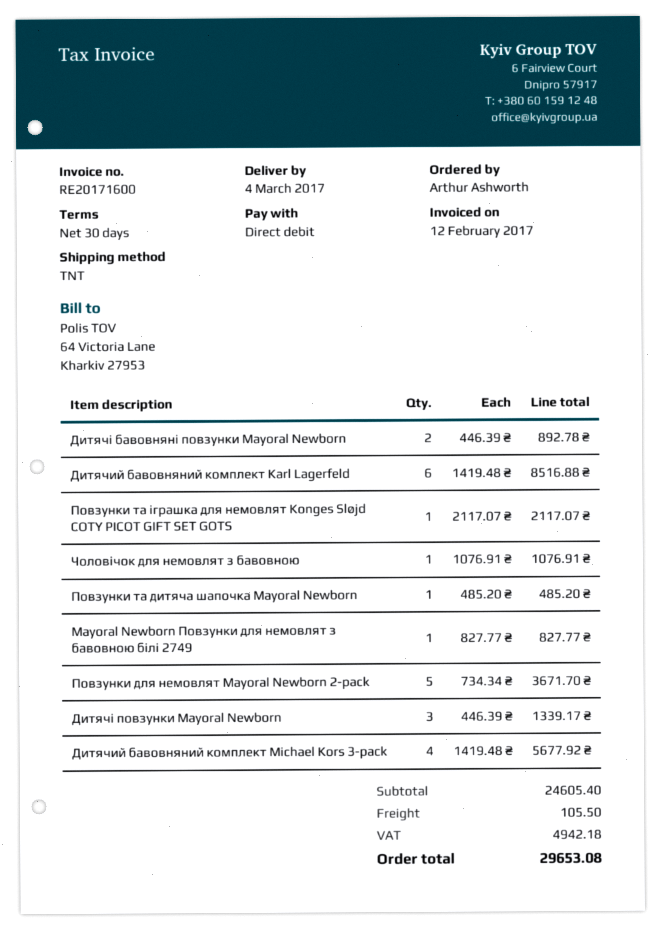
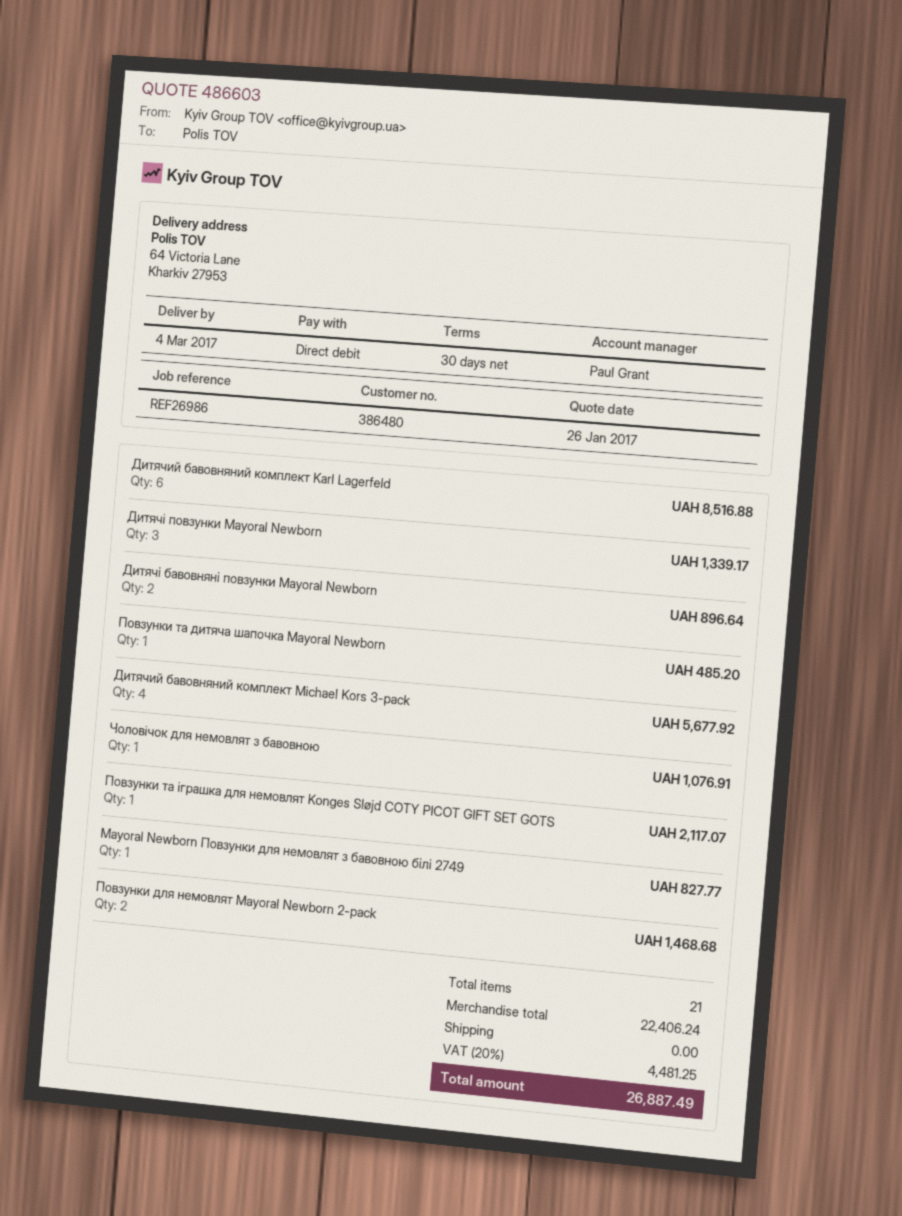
Дитячі бавовняні повзунки Mayoral Newborn: 2 for 892.78 -> 2 for 896.64
Повзунки для немовлят Mayoral Newborn 2-pack: 5 for 3671.70 -> 2 for 1468.68
subtotal: 24605.40 -> 22406.24
shipping: 105.50 -> 0.00
tax: 4942.18 -> 4481.25
total: 29653.08 -> 26887.49

